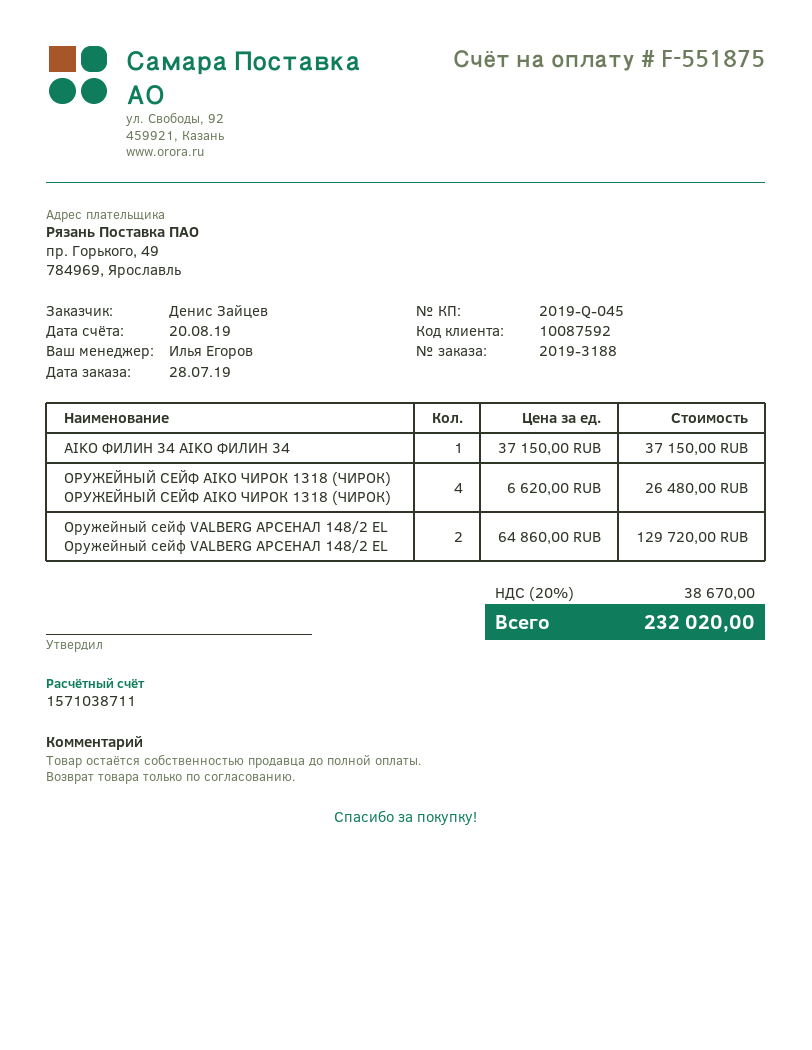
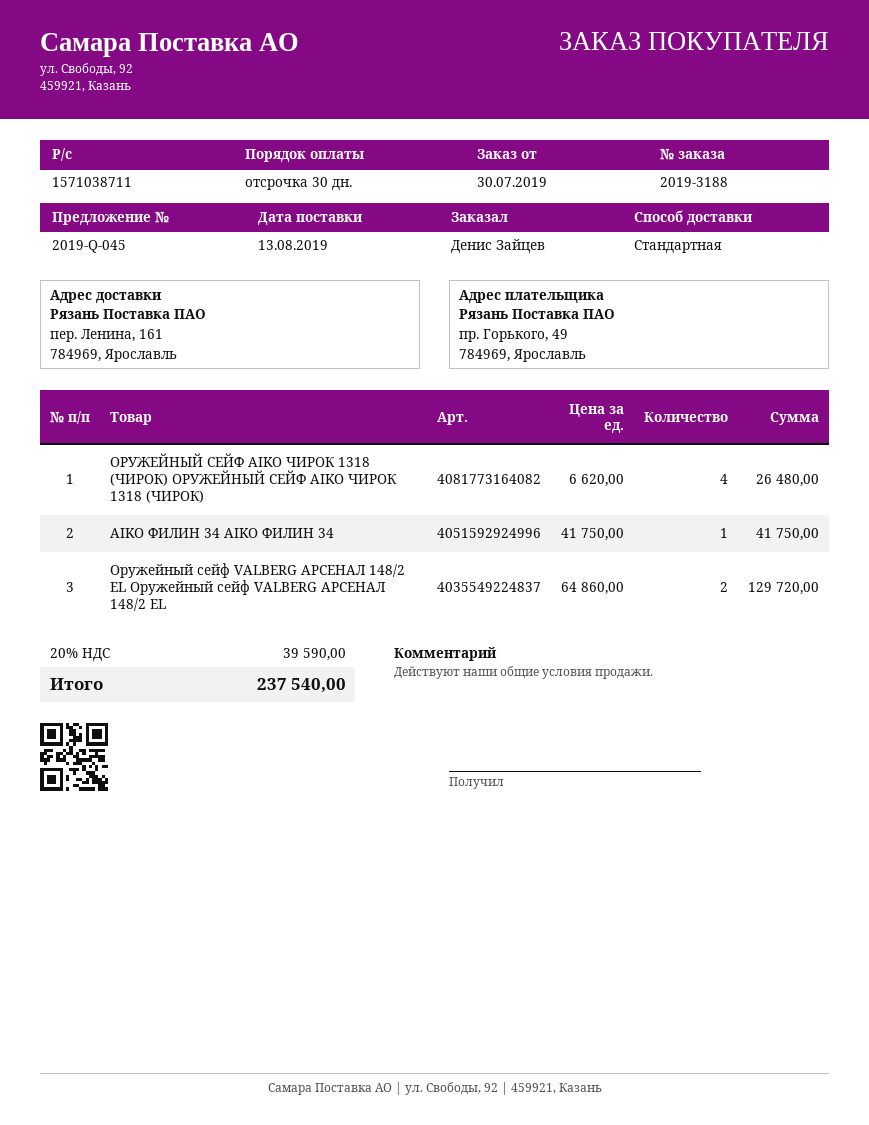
order date: 2019-07-28 -> 2019-07-30
AIKO ФИЛИН 34 AIKO ФИЛИН 34: 1 x 37150.00 = 37150.00 -> 1 x 41750.00 = 41750.00
tax: 20% = 38670.00 -> 20% = 39590.00
total: 232020.00 -> 237540.00

